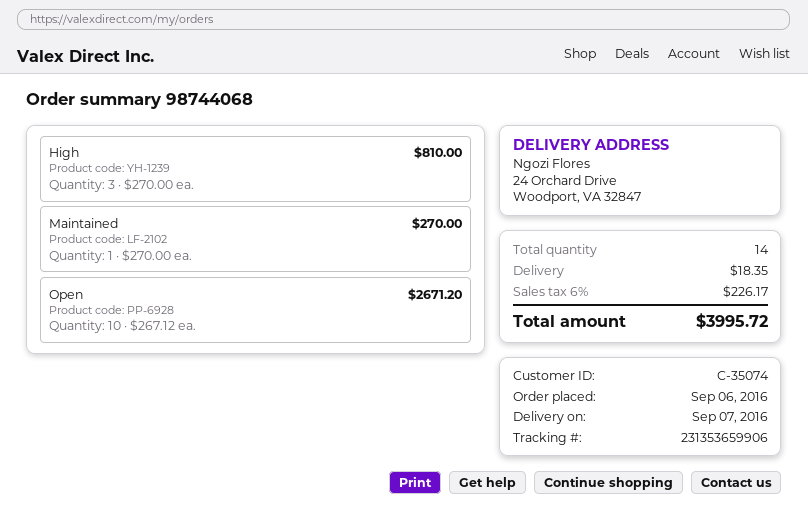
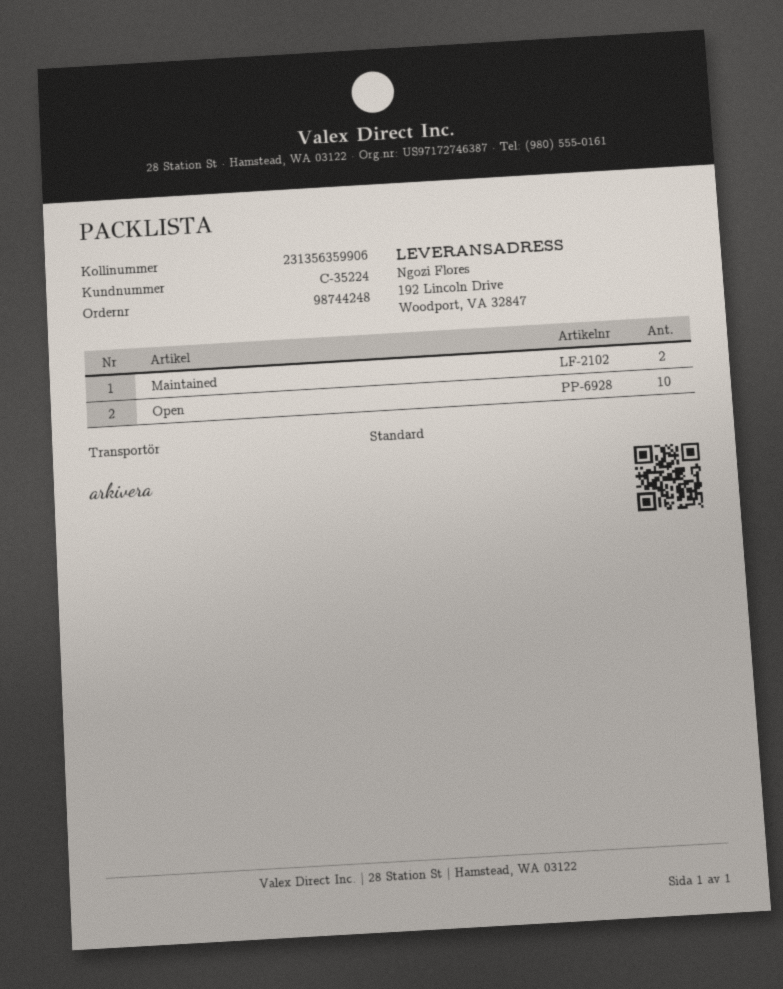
order number: 98744068 -> 98744248
customer number: C-35074 -> C-35224
tracking number: 231353659906 -> 231356359906
ship to: 24 Orchard Drive, Woodport, VA 32847 -> 192 Lincoln Drive, Woodport, VA 32847
High: 3 -> none
Maintained: 1 -> 2

